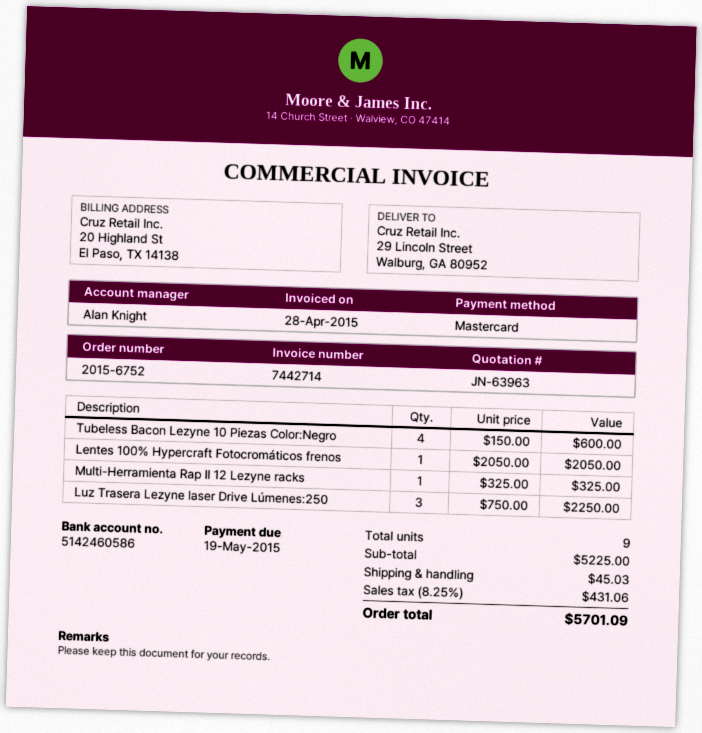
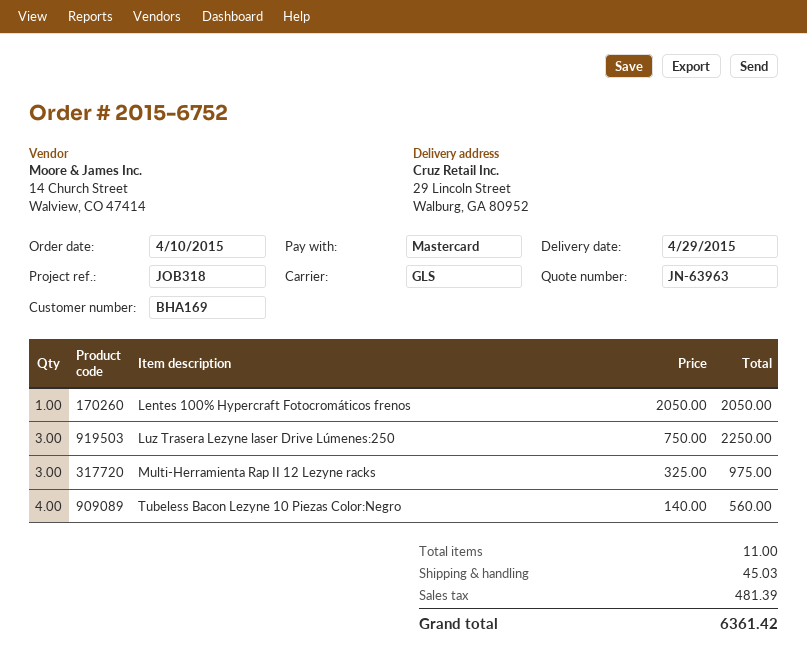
Tubeless Bacon Lezyne 10 Piezas Color:Negro: 4 x 150.00 = 600.00 -> 4 x 140.00 = 560.00
Multi-Herramienta Rap II 12 Lezyne racks: 1 x 325.00 = 325.00 -> 3 x 325.00 = 975.00
total quantity: 9 -> 11
tax: 431.06 -> 481.39
total: 5701.09 -> 6361.42

